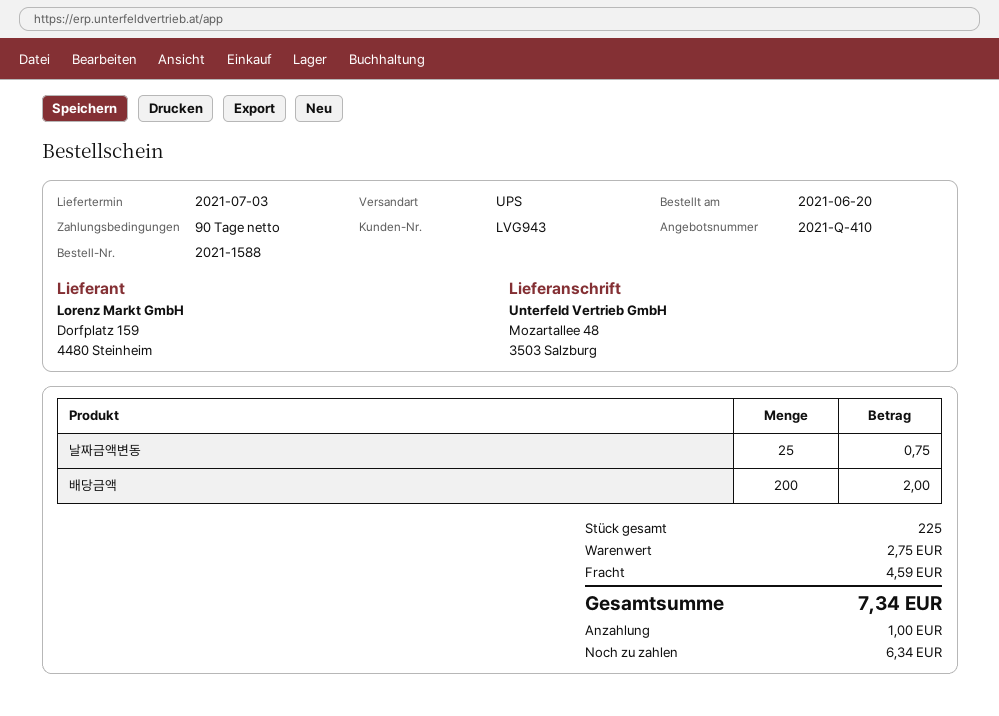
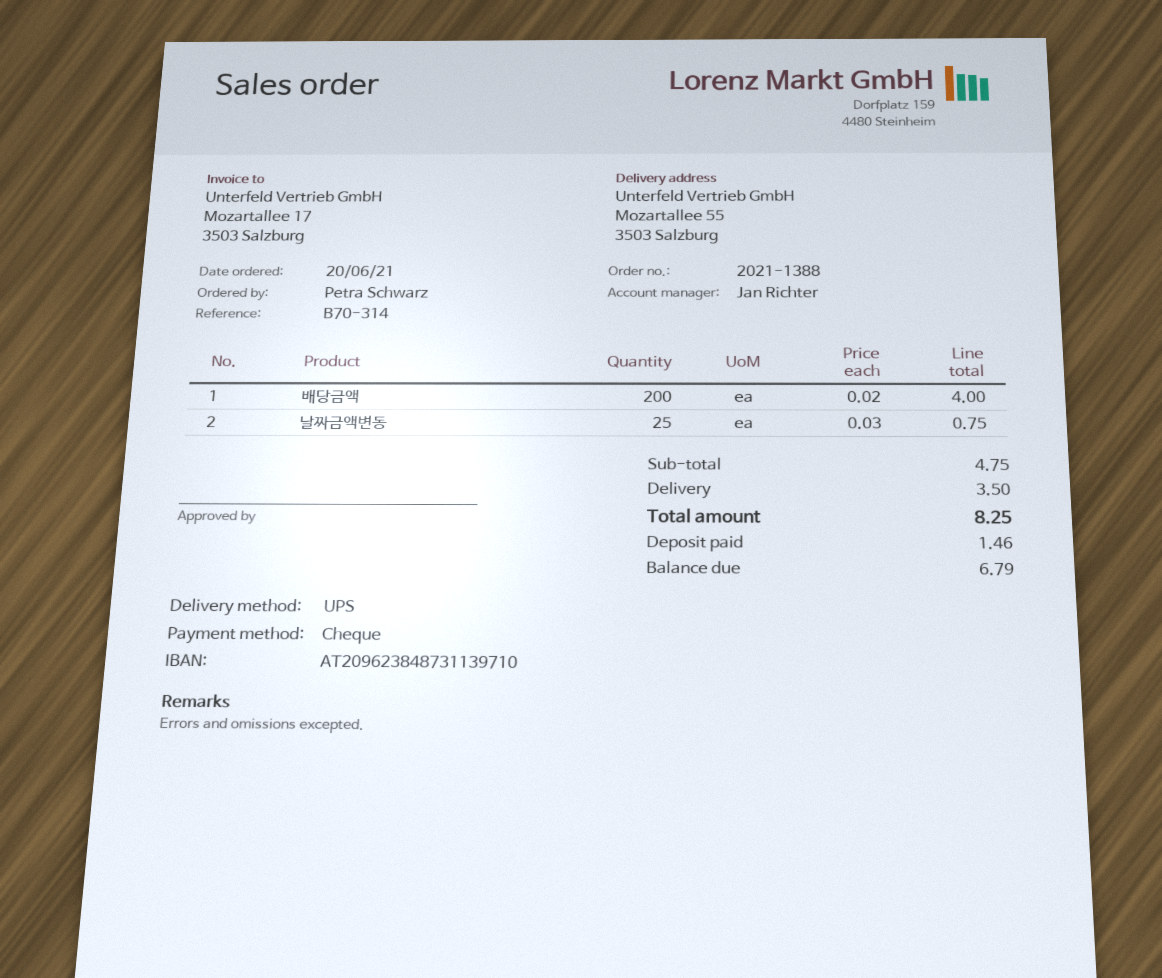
order number: 2021-1588 -> 2021-1388
ship to: Mozartallee 48, 3503 Salzburg -> Mozartallee 55, 3503 Salzburg
배당금액: 200 for 2.00 -> 200 for 4.00
subtotal: 2.75 -> 4.75
shipping: 4.59 -> 3.50
total: 7.34 -> 8.25
deposit: 1.00 -> 1.46
balance: 6.34 -> 6.79

